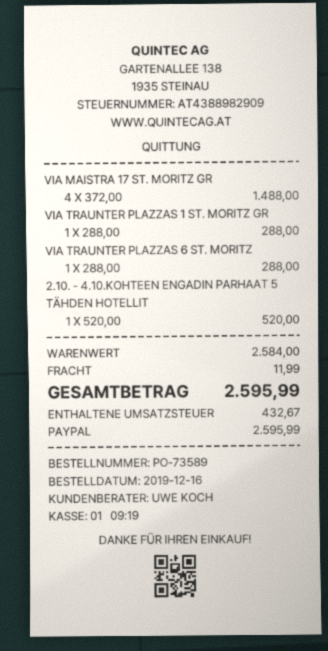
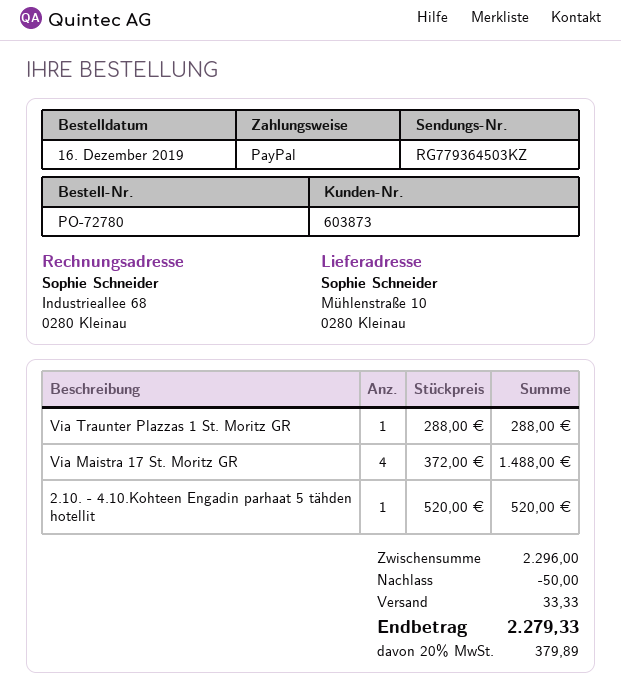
order number: PO-73589 -> PO-72780
VIA TRAUNTER PLAZZAS 6 ST. MORITZ: 1 x 288.00 = 288.00 -> none
subtotal: 2584.00 -> 2296.00
discount: none -> 50.00
shipping: 11.99 -> 33.33
tax: 432.67 -> 379.89
total: 2595.99 -> 2279.33

